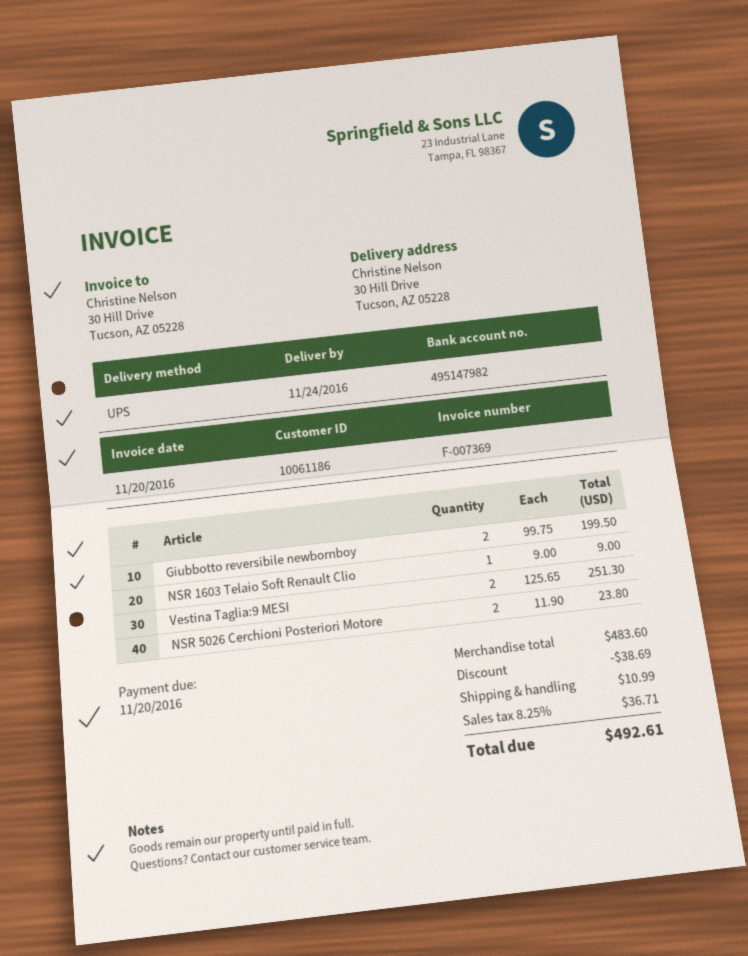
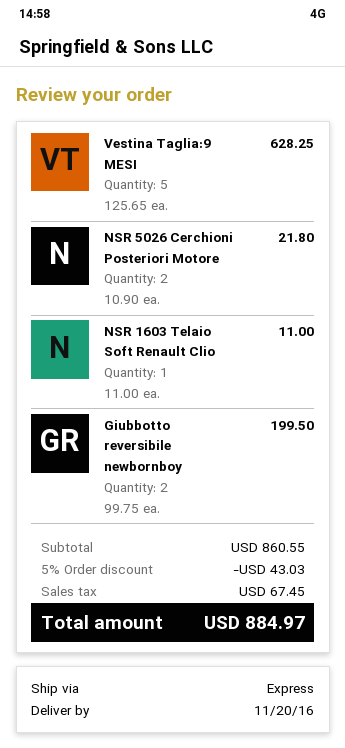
delivery date: 2016-11-24 -> 2016-11-20
shipping method: UPS -> express
NSR 1603 Telaio Soft Renault Clio: 1 x 9.00 = 9.00 -> 1 x 11.00 = 11.00
Vestina Taglia:9 MESI: 2 x 125.65 = 251.30 -> 5 x 125.65 = 628.25
NSR 5026 Cerchioni Posteriori Motore: 2 x 11.90 = 23.80 -> 2 x 10.90 = 21.80
subtotal: 483.60 -> 860.55
discount: 38.69 -> 43.03
shipping: 10.99 -> none
tax: 36.71 -> 67.45
total: 492.61 -> 884.97

